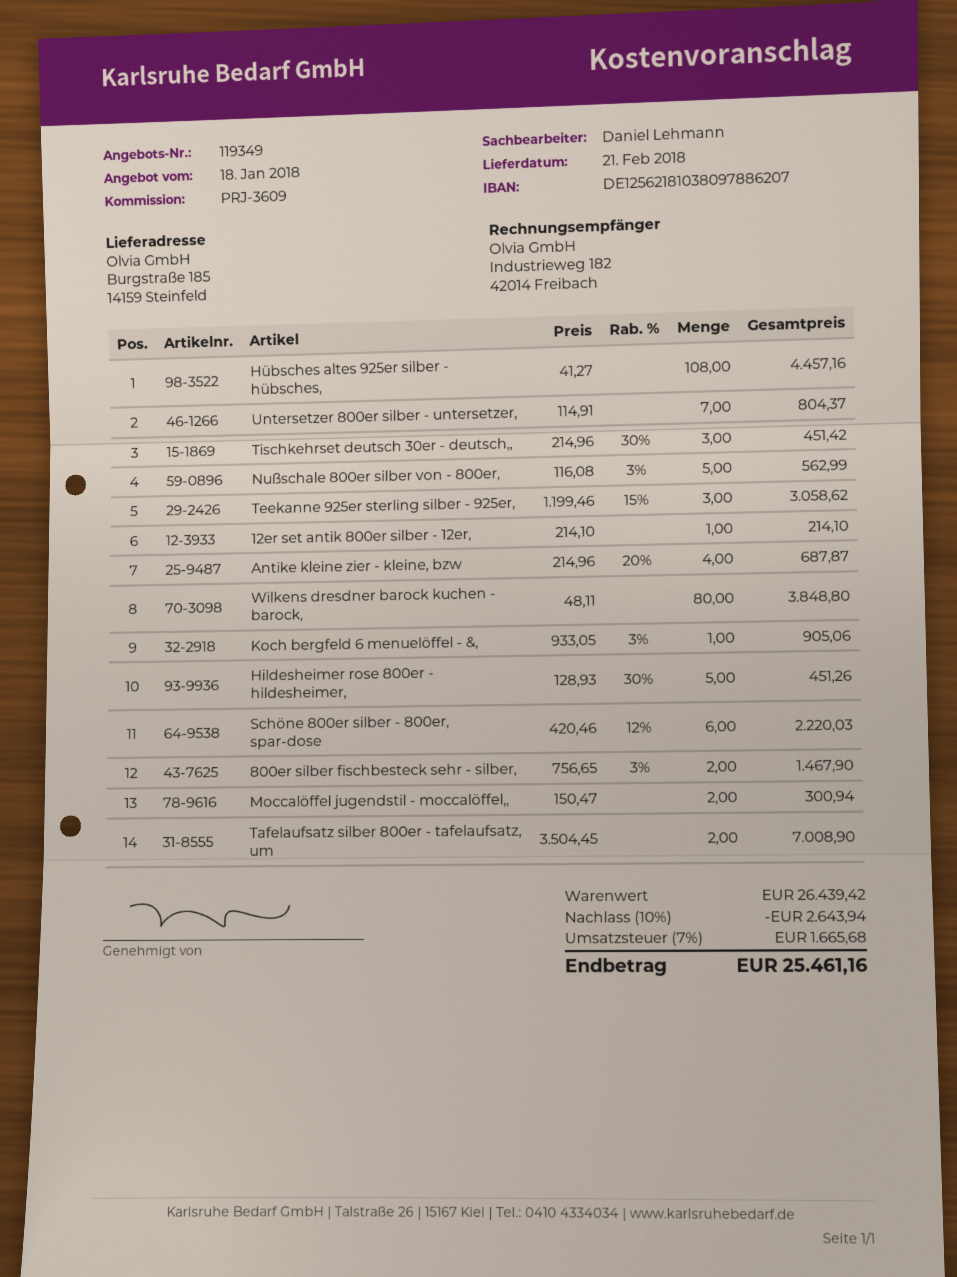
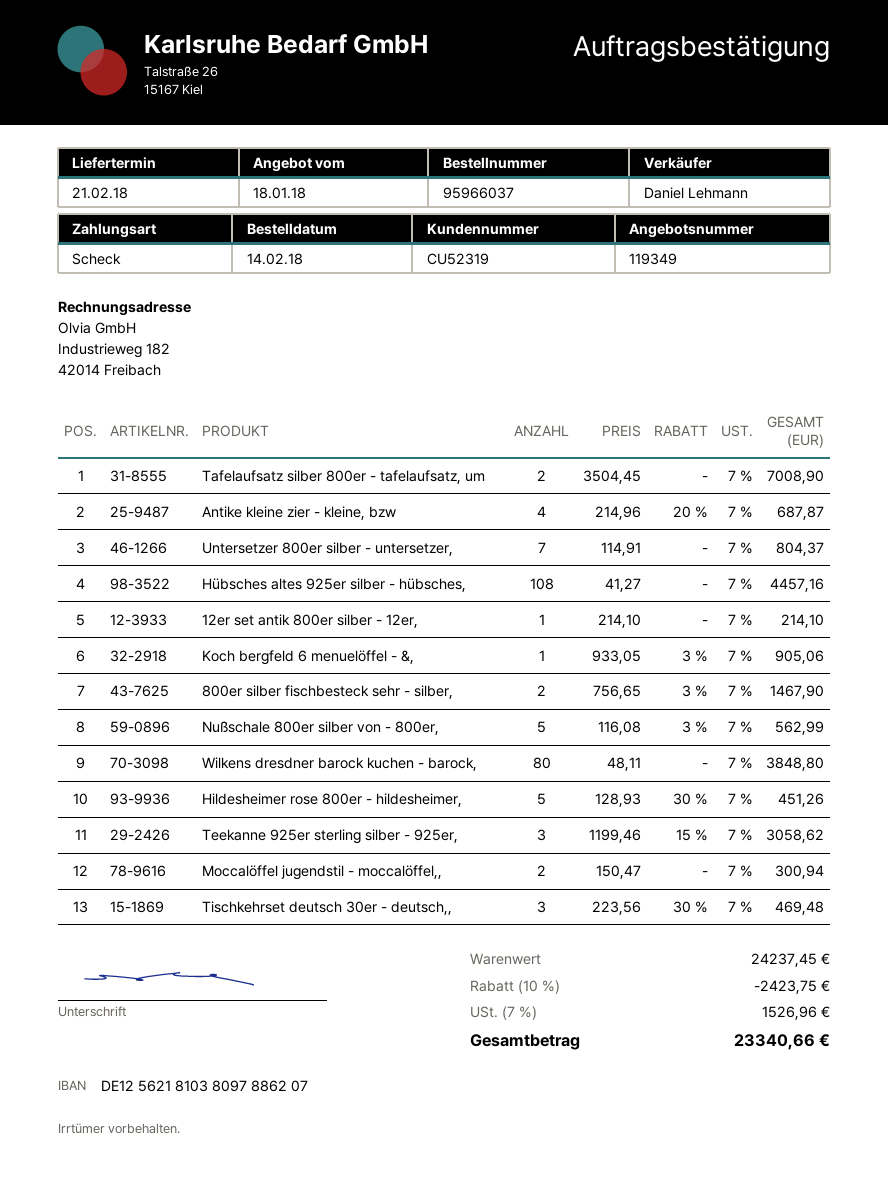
Tischkehrset deutsch 30er - deutsch,,: 3 x 214.96 - 30% = 451.42 -> 3 x 223.56 - 30% = 469.48
Schöne 800er silber - 800er, spar-dose: 6 x 420.46 - 12% = 2220.03 -> none
subtotal: 26439.42 -> 24237.45
discount: 10% = 2643.94 -> 10% = 2423.75
tax: 7% = 1665.68 -> 7% = 1526.96
total: 25461.16 -> 23340.66

